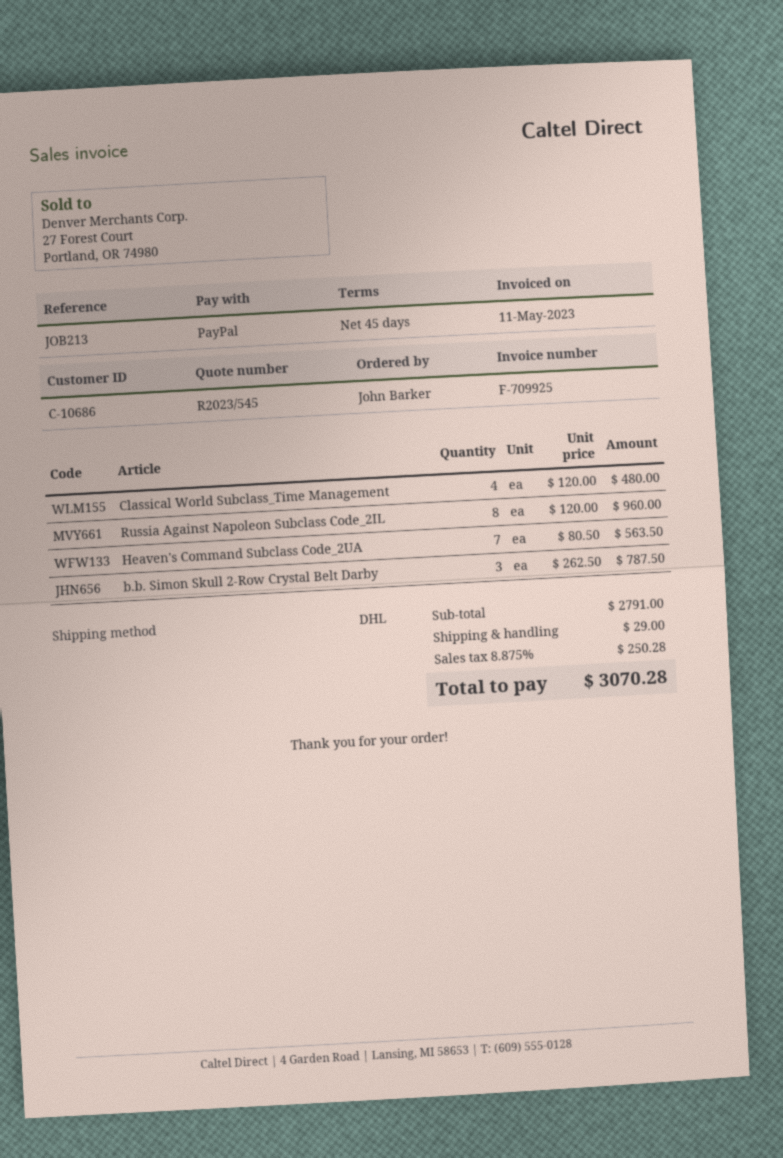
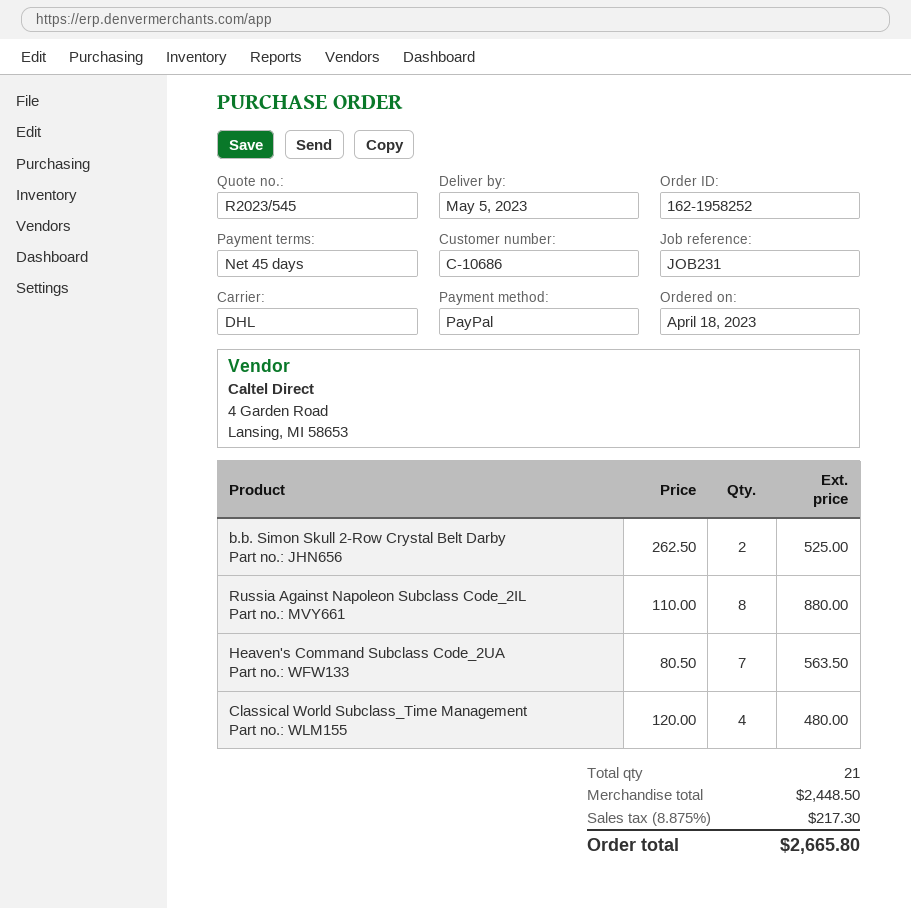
reference: JOB213 -> JOB231
Russia Against Napoleon Subclass Code_2IL: 8 x 120.00 = 960.00 -> 8 x 110.00 = 880.00
b.b. Simon Skull 2-Row Crystal Belt Darby: 3 x 262.50 = 787.50 -> 2 x 262.50 = 525.00
subtotal: 2791.00 -> 2448.50
shipping: 29.00 -> none
tax: 8.875% = 250.28 -> 8.875% = 217.30
total: 3070.28 -> 2665.80

